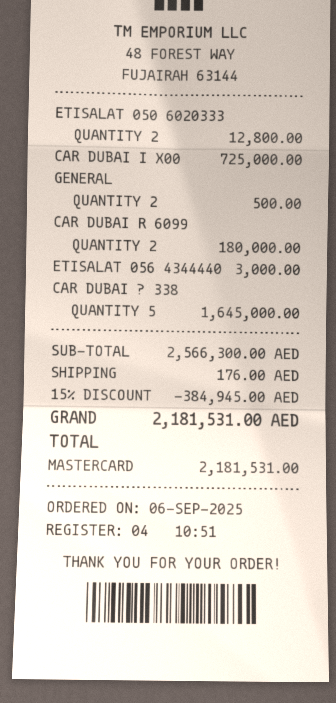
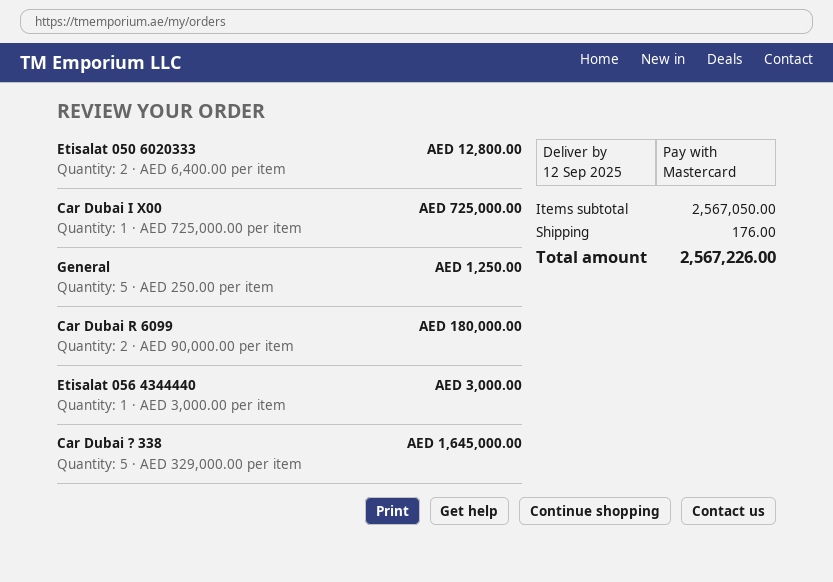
GENERAL: 2 for 500.00 -> 5 for 1250.00
subtotal: 2566300.00 -> 2567050.00
discount: 15% = 384945.00 -> none
total: 2181531.00 -> 2567226.00

